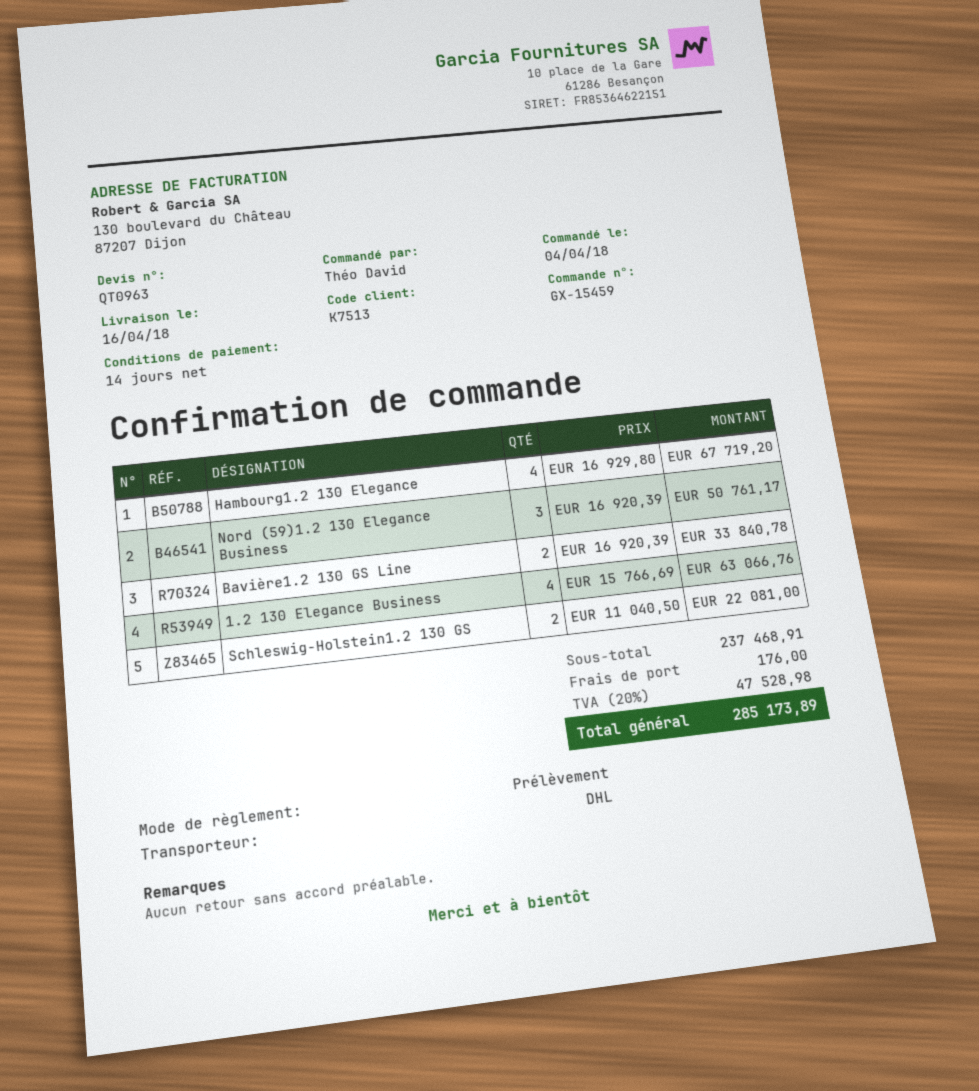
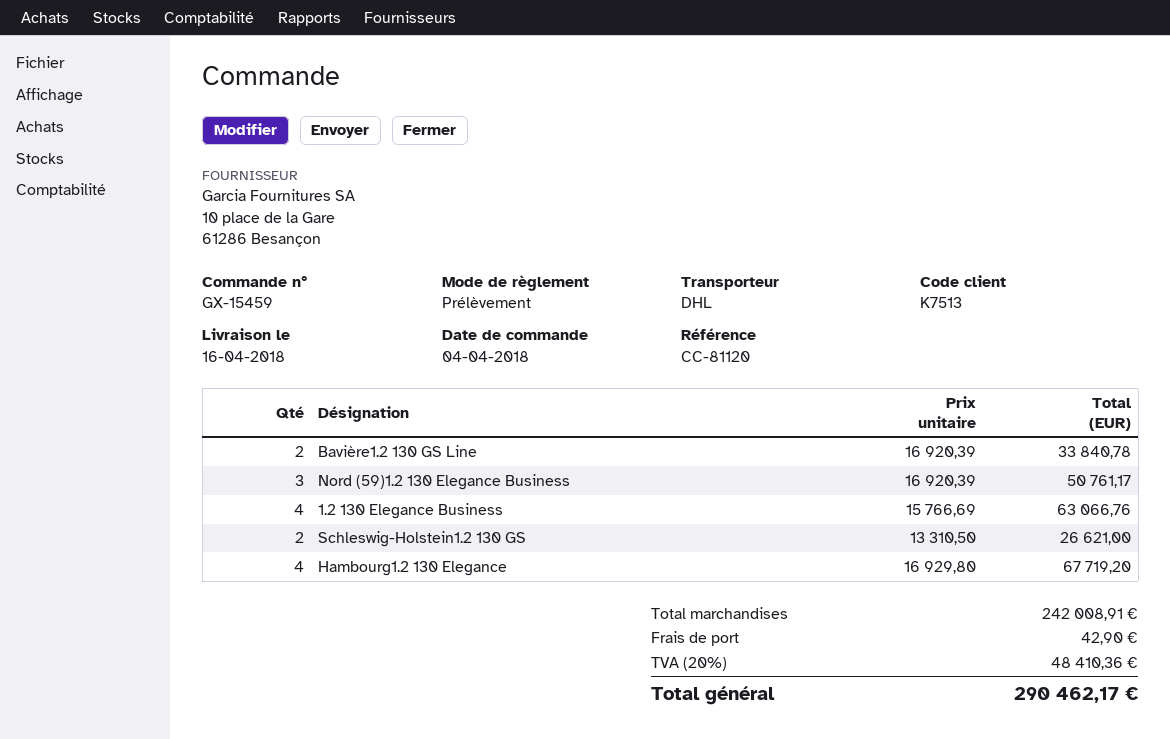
Schleswig-Holstein1.2 130 GS: 2 x 11040.50 = 22081.00 -> 2 x 13310.50 = 26621.00
subtotal: 237468.91 -> 242008.91
shipping: 176.00 -> 42.90
tax: 20% = 47528.98 -> 20% = 48410.36
total: 285173.89 -> 290462.17

